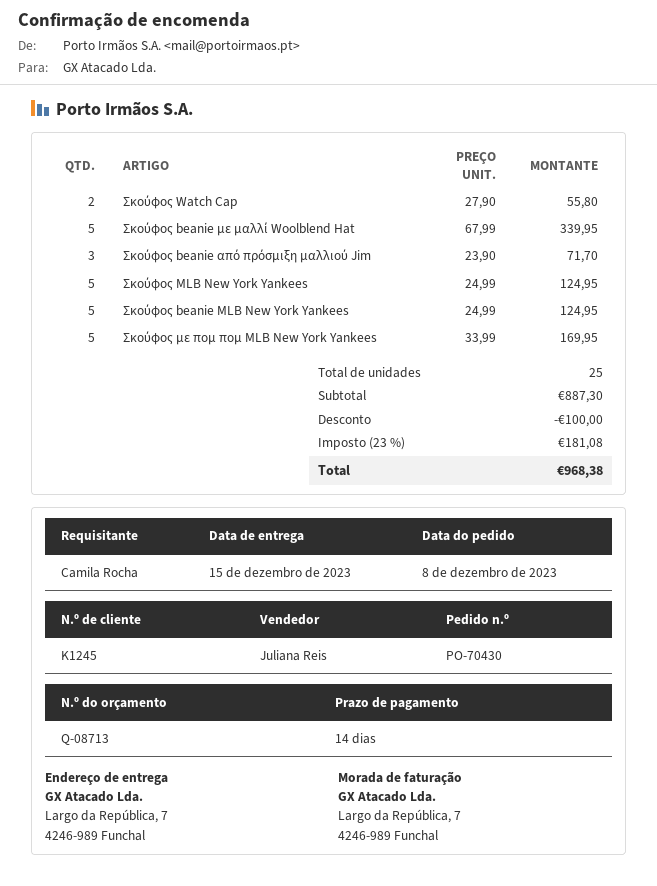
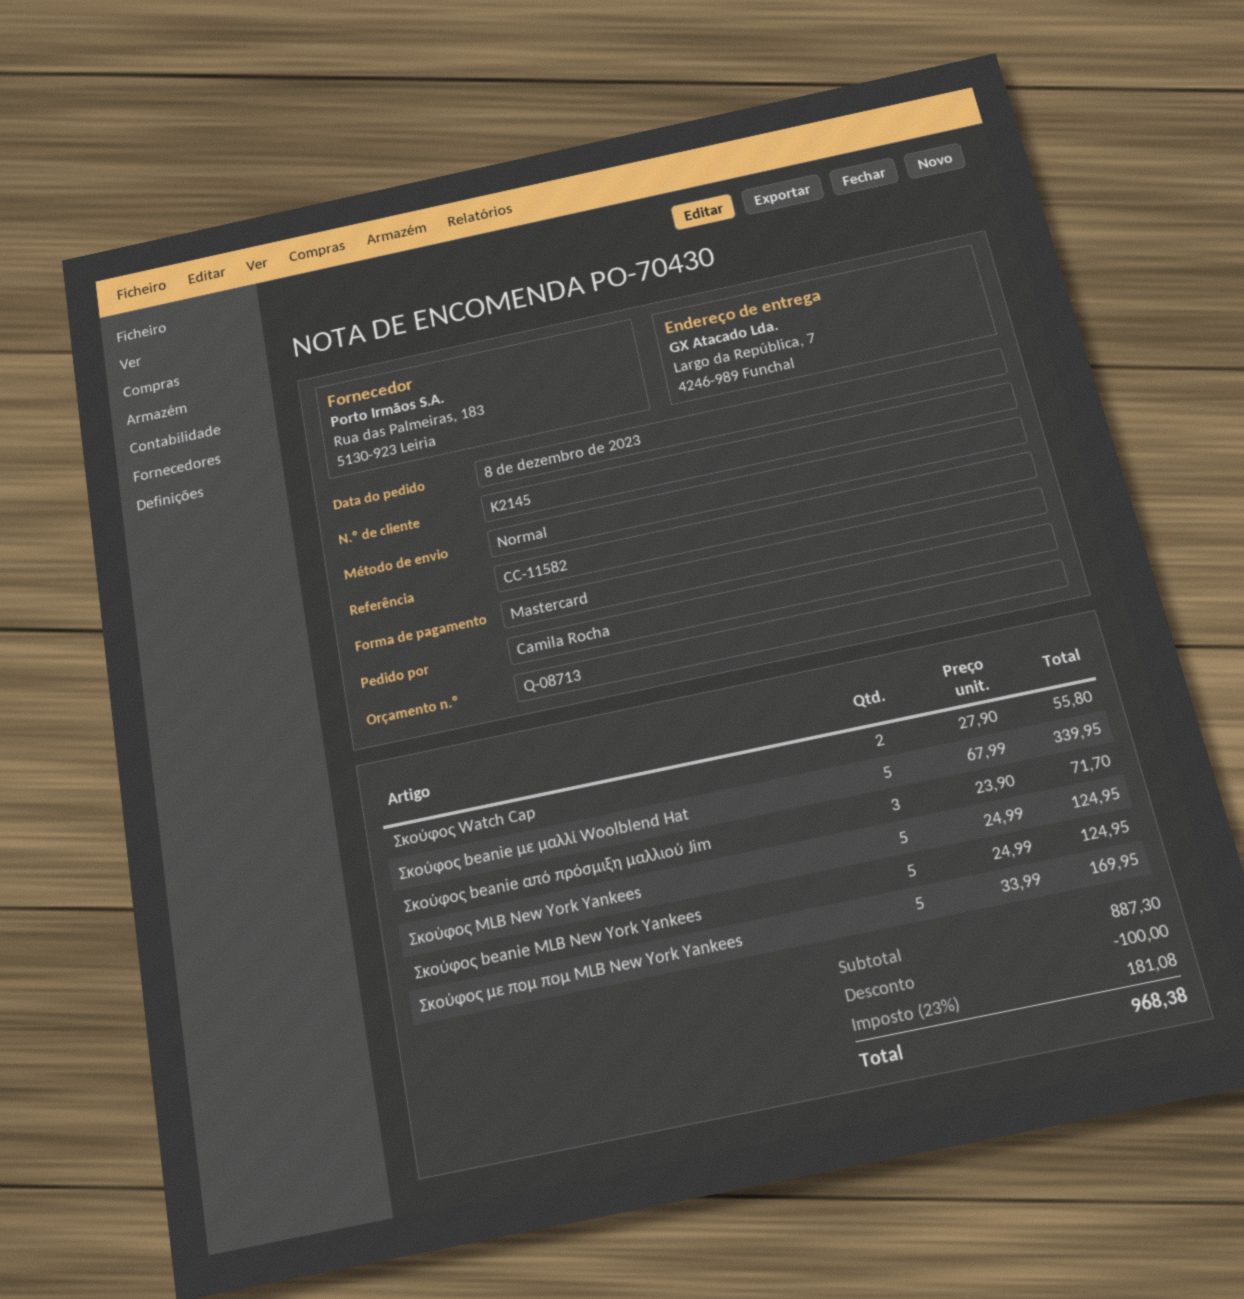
customer number: K1245 -> K2145

